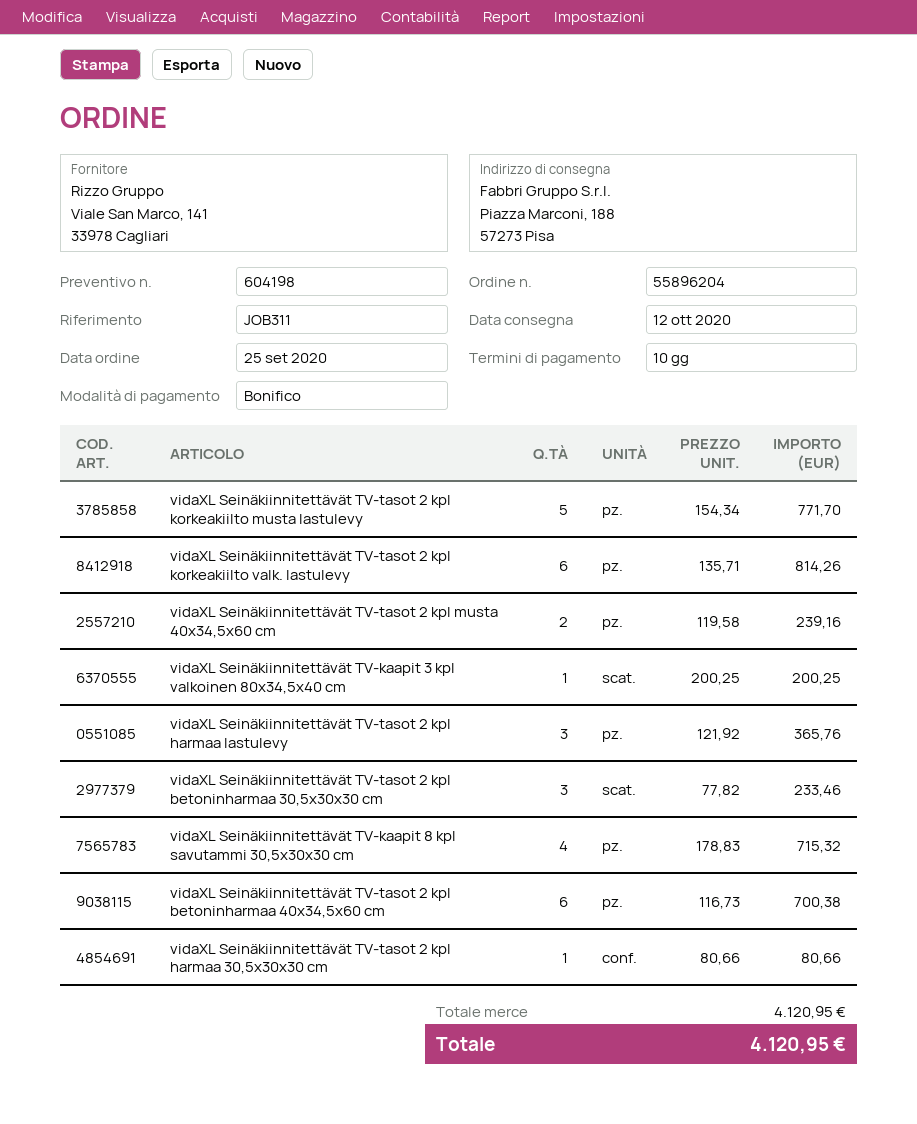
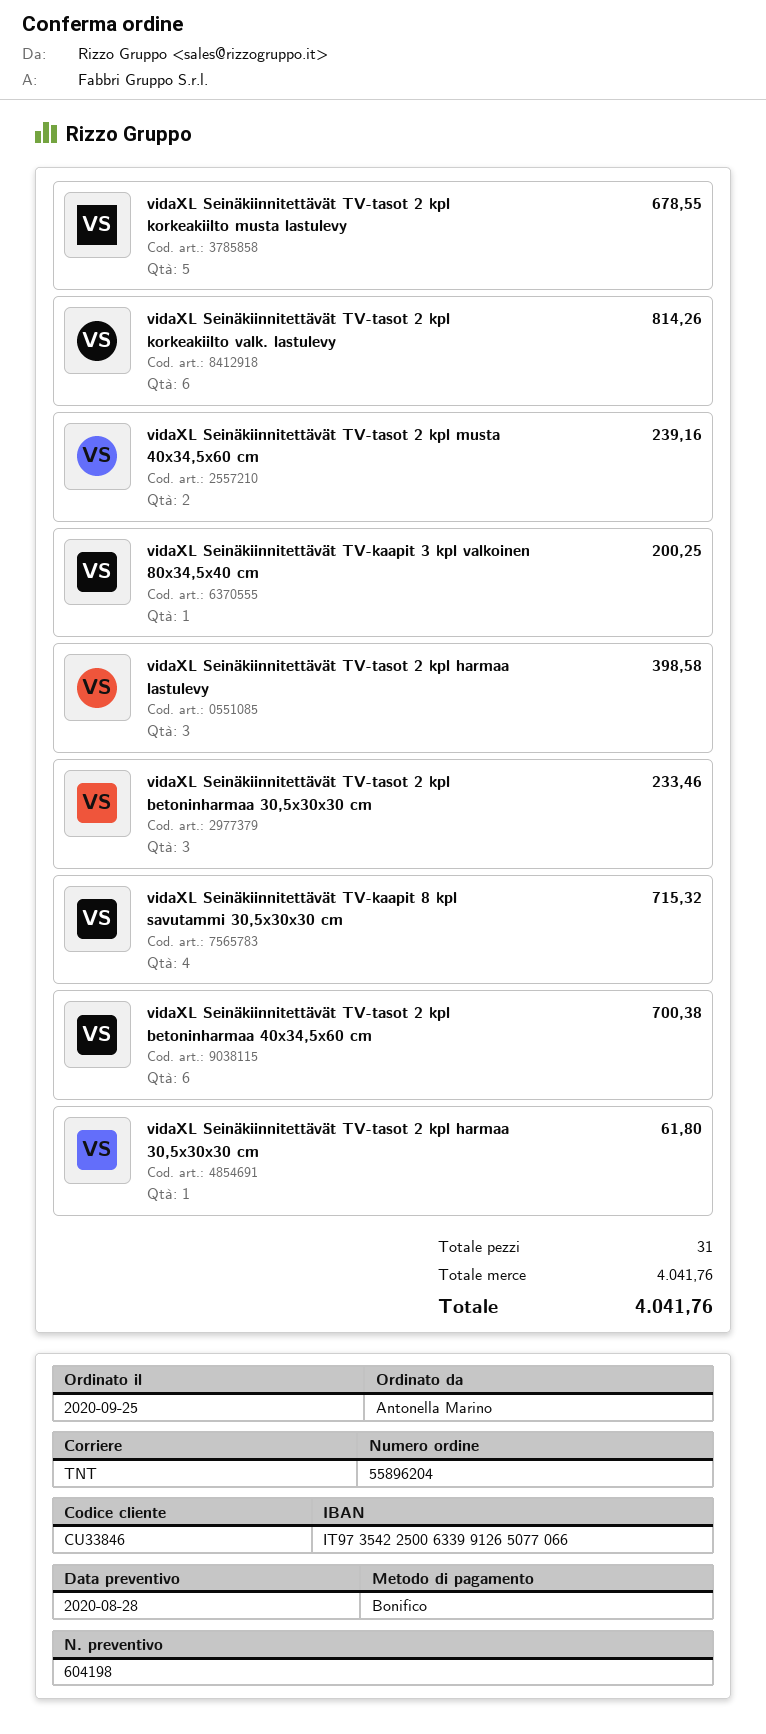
vidaXL Seinäkiinnitettävät TV-tasot 2 kpl korkeakiilto musta lastulevy: 5 for 771.70 -> 5 for 678.55
vidaXL Seinäkiinnitettävät TV-tasot 2 kpl harmaa lastulevy: 3 for 365.76 -> 3 for 398.58
vidaXL Seinäkiinnitettävät TV-tasot 2 kpl harmaa 30,5x30x30 cm: 1 for 80.66 -> 1 for 61.80
subtotal: 4120.95 -> 4041.76
total: 4120.95 -> 4041.76

